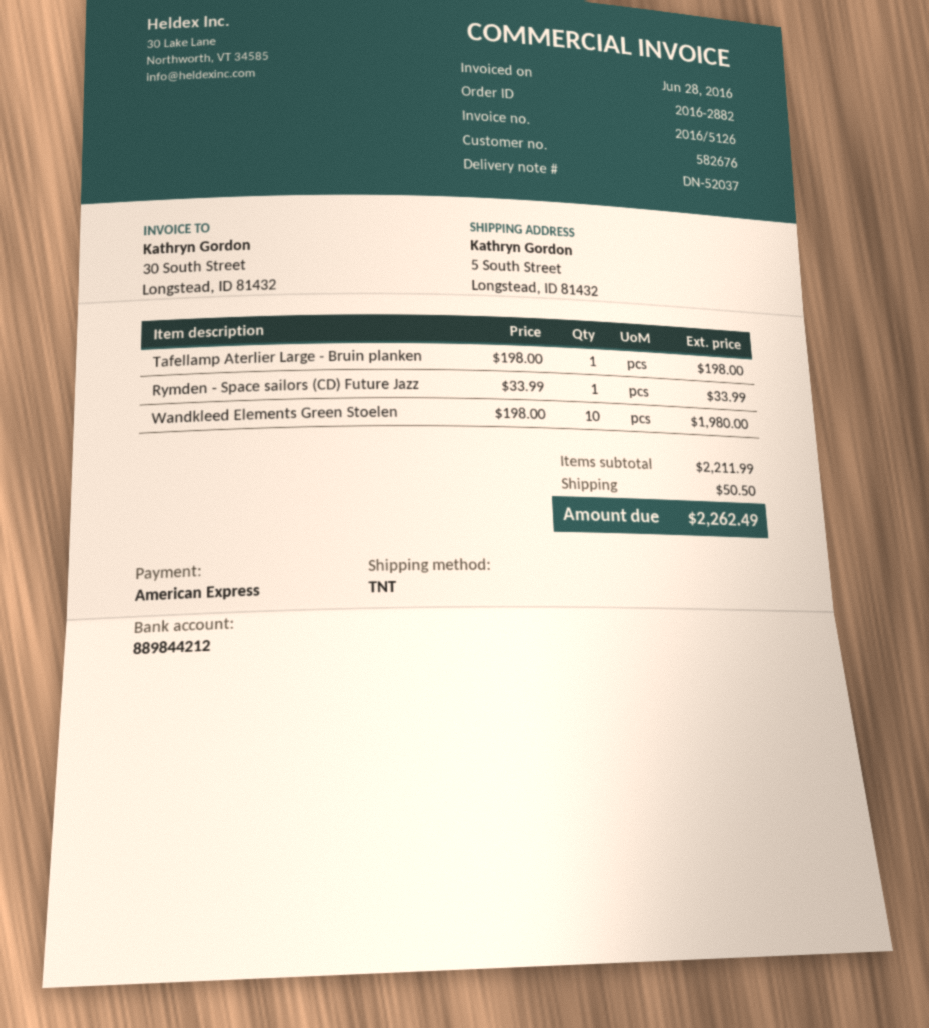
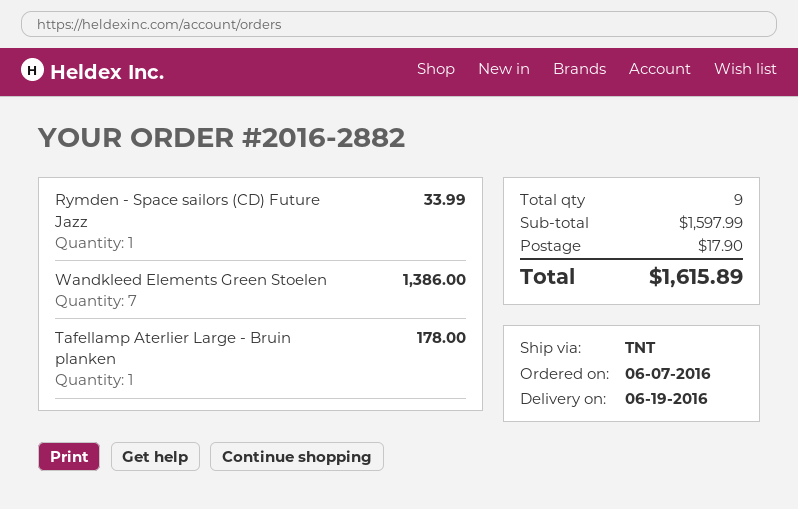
Tafellamp Aterlier Large - Bruin planken: 1 for 198.00 -> 1 for 178.00
Wandkleed Elements Green Stoelen: 10 for 1980.00 -> 7 for 1386.00
subtotal: 2211.99 -> 1597.99
shipping: 50.50 -> 17.90
total: 2262.49 -> 1615.89

